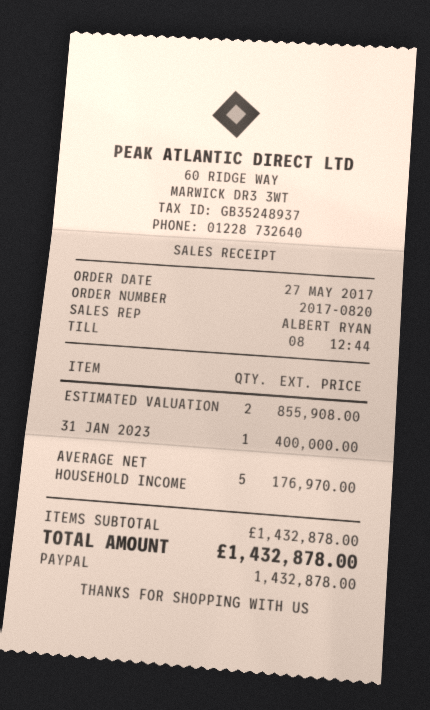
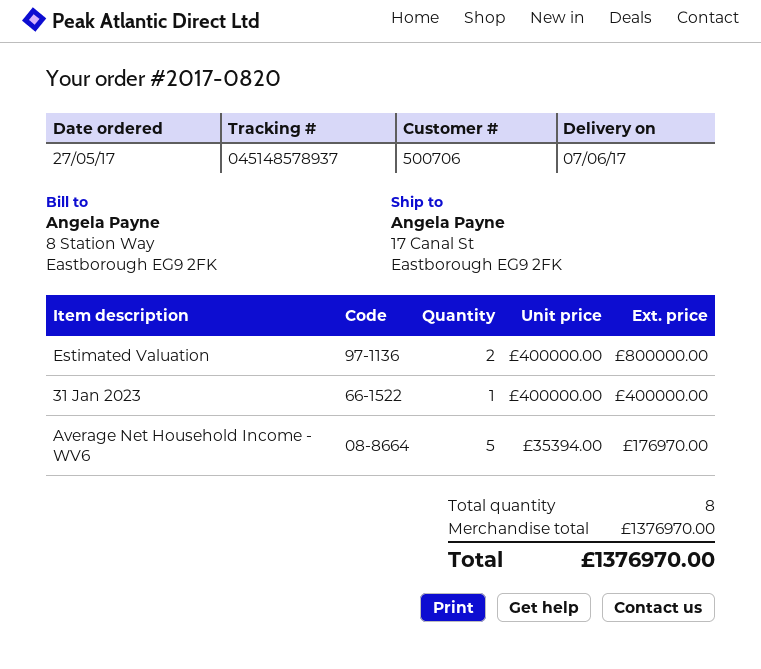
ESTIMATED VALUATION: 2 for 855908.00 -> 2 for 800000.00
subtotal: 1432878.00 -> 1376970.00
total: 1432878.00 -> 1376970.00

